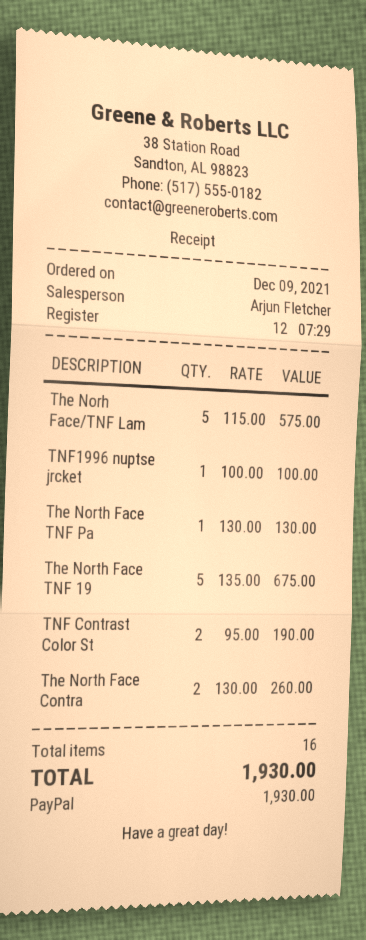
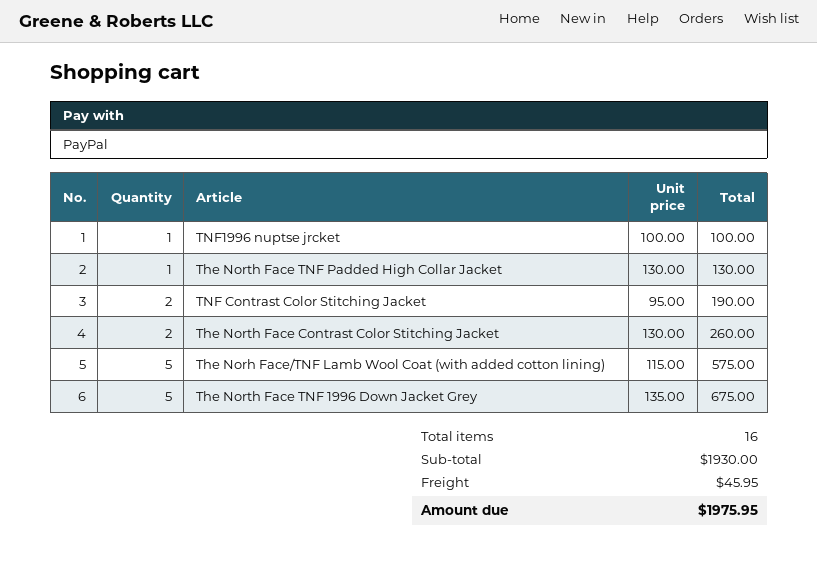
shipping: none -> 45.95
total: 1930.00 -> 1975.95

